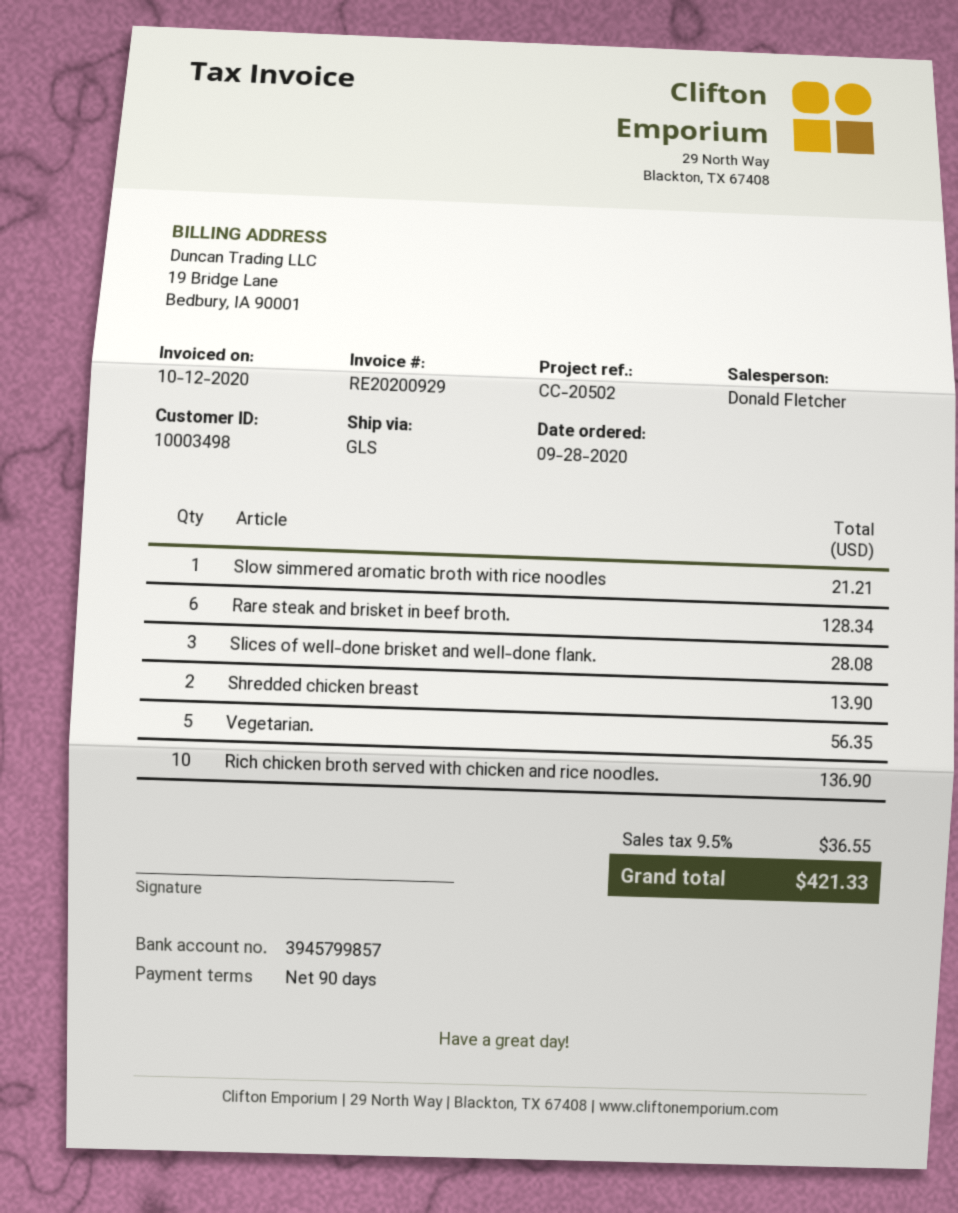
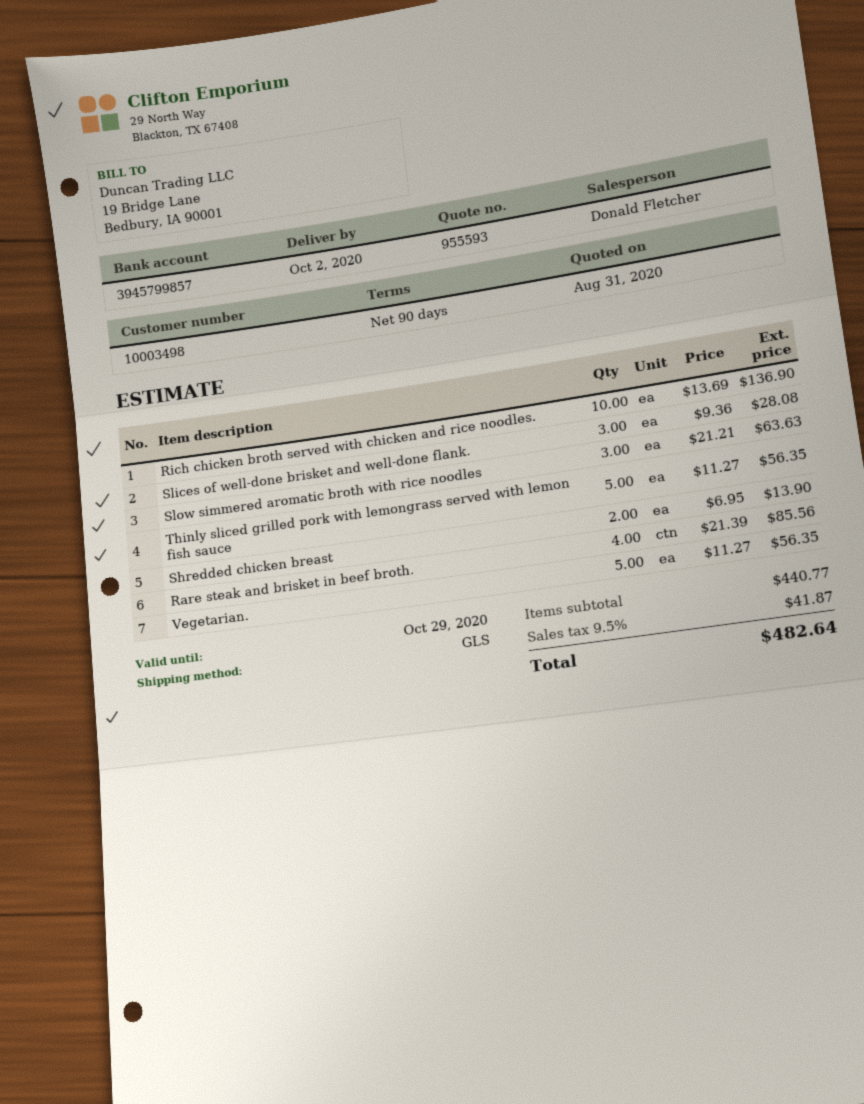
Slow simmered aromatic broth with rice noodles: 1 for 21.21 -> 3 for 63.63
Rare steak and brisket in beef broth.: 6 for 128.34 -> 4 for 85.56
Thinly sliced grilled pork with lemongrass served with lemon fish sauce: none -> 5 for 56.35
tax: 9.5% = 36.55 -> 9.5% = 41.87
total: 421.33 -> 482.64

